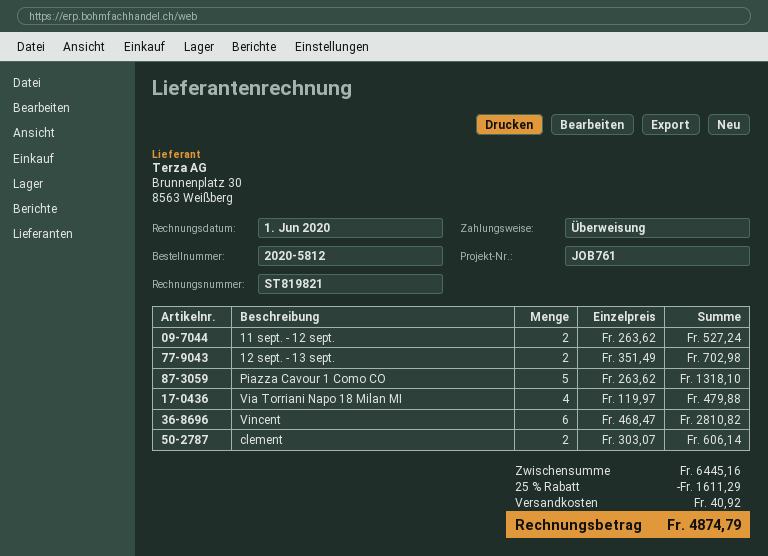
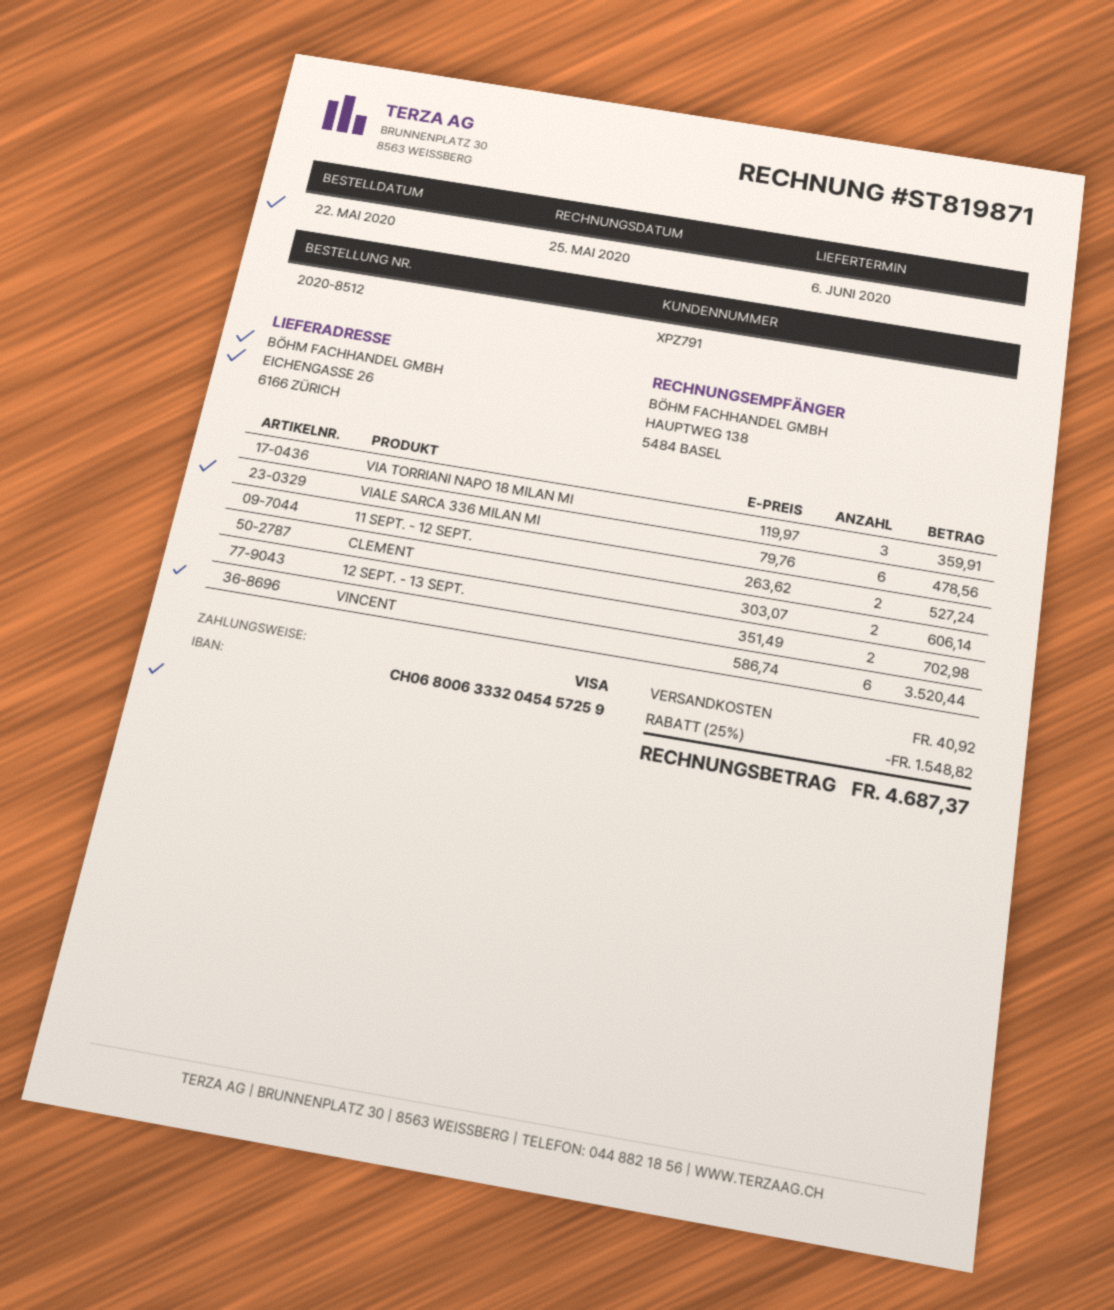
order number: 2020-5812 -> 2020-8512
invoice number: ST819821 -> ST819871
invoice date: 2020-06-01 -> 2020-05-25
payment method: bank transfer -> Visa
Piazza Cavour 1 Como CO: 5 x 263.62 = 1318.10 -> none
Via Torriani Napo 18 Milan MI: 4 x 119.97 = 479.88 -> 3 x 119.97 = 359.91
Vincent: 6 x 468.47 = 2810.82 -> 6 x 586.74 = 3520.44
VIALE SARCA 336 MILAN MI: none -> 6 x 79.76 = 478.56
discount: 25% = 1611.29 -> 25% = 1548.82
total: 4874.79 -> 4687.37

